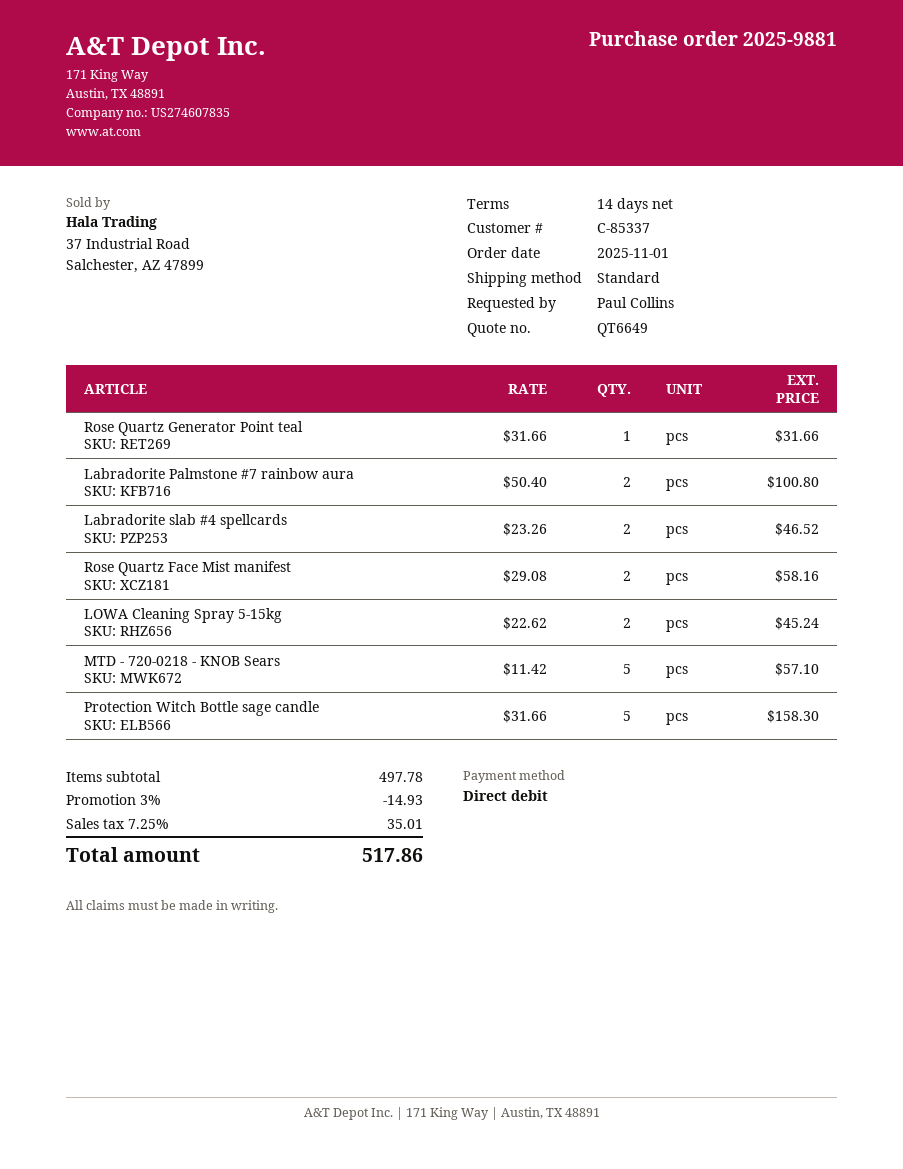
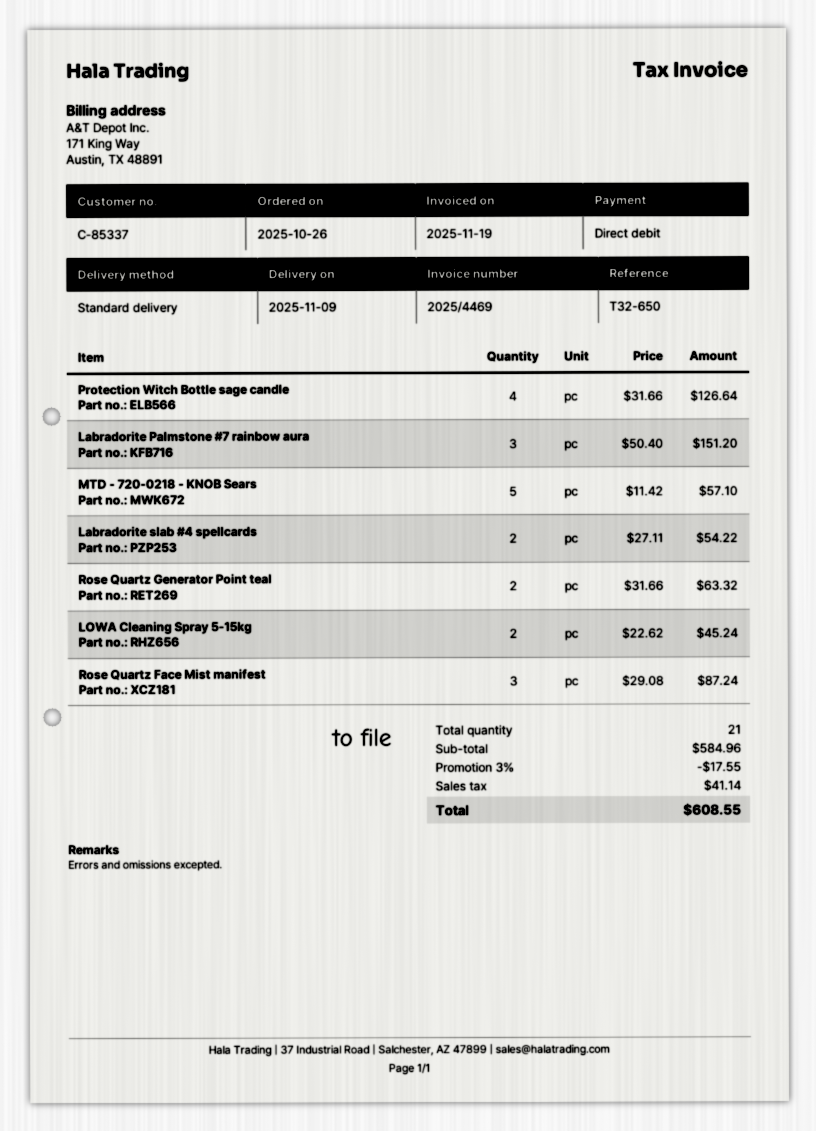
order date: 2025-11-01 -> 2025-10-26
Rose Quartz Generator Point teal: 1 x 31.66 = 31.66 -> 2 x 31.66 = 63.32
Labradorite Palmstone #7 rainbow aura: 2 x 50.40 = 100.80 -> 3 x 50.40 = 151.20
Labradorite slab #4 spellcards: 2 x 23.26 = 46.52 -> 2 x 27.11 = 54.22
Rose Quartz Face Mist manifest: 2 x 29.08 = 58.16 -> 3 x 29.08 = 87.24
Protection Witch Bottle sage candle: 5 x 31.66 = 158.30 -> 4 x 31.66 = 126.64
subtotal: 497.78 -> 584.96
discount: 3% = 14.93 -> 3% = 17.55
tax: 35.01 -> 41.14
total: 517.86 -> 608.55

